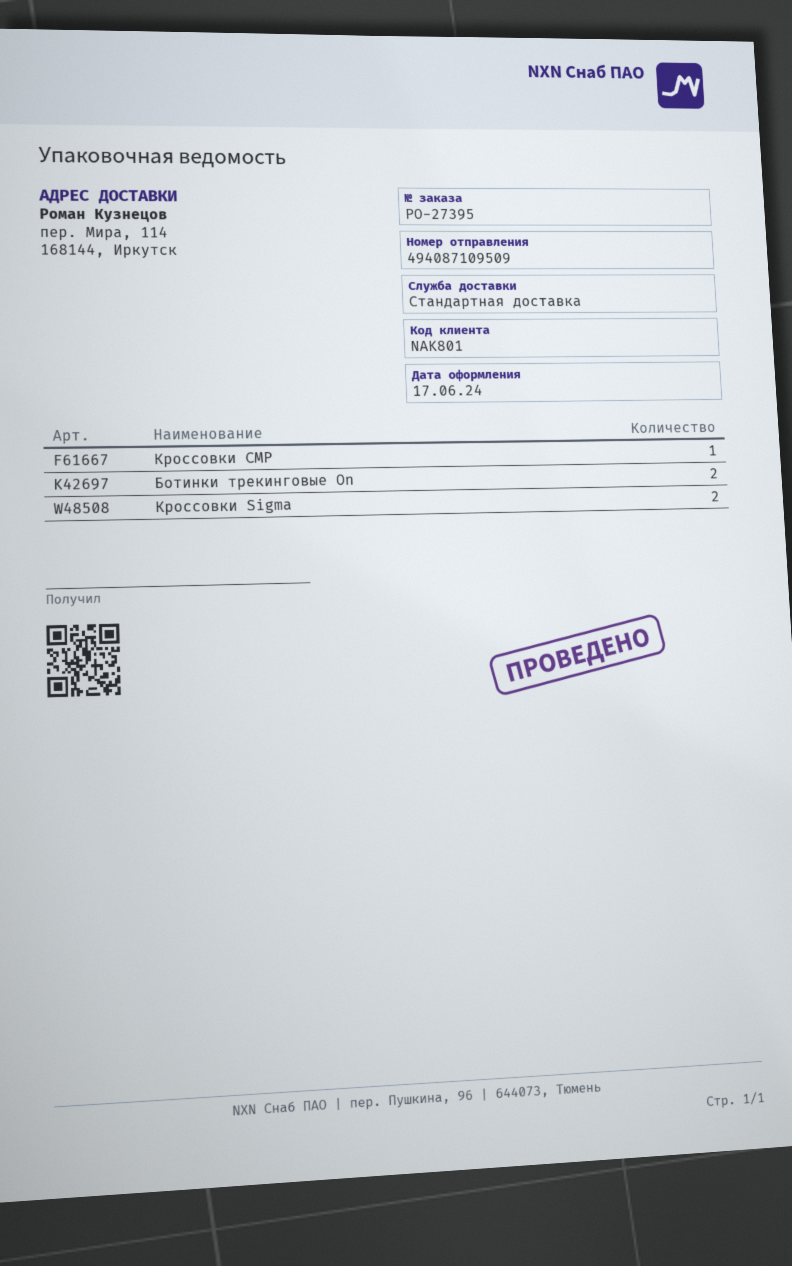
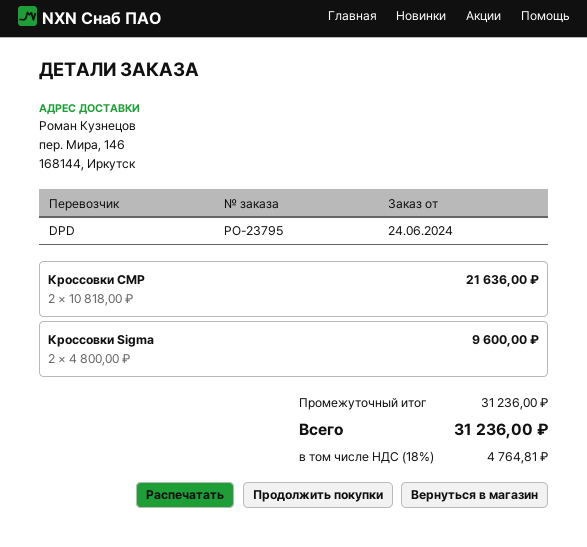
order number: PO-27395 -> PO-23795
order date: 2024-06-17 -> 2024-06-24
shipping method: standard -> DPD
ship to: пер. Мира, 114, 168144, Иркутск -> пер. Мира, 146, 168144, Иркутск
Кроссовки CMP: 1 -> 2
Ботинки трекинговые On: 2 -> none

